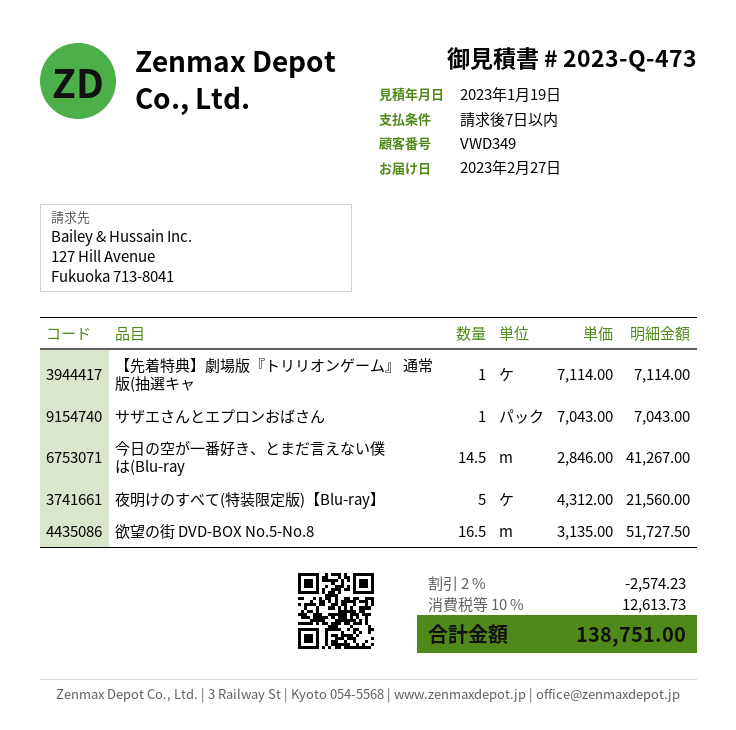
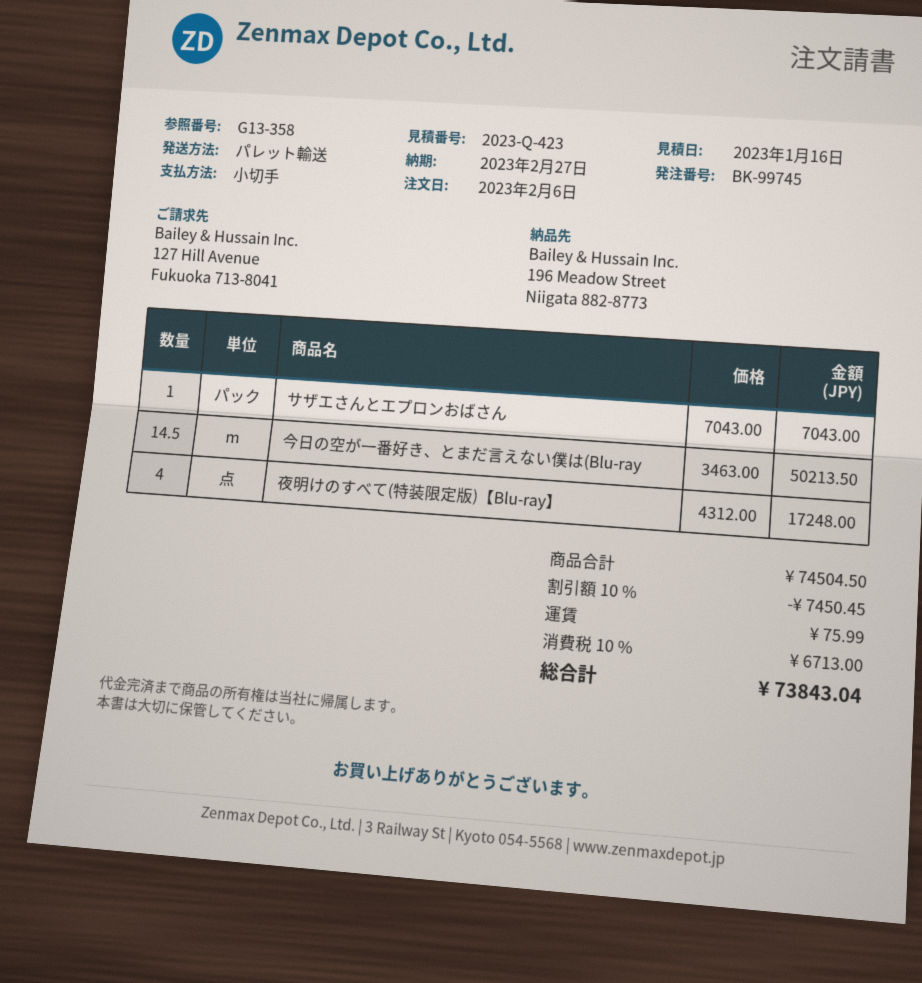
quote number: 2023-Q-473 -> 2023-Q-423
quote date: 2023-01-19 -> 2023-01-16
【先着特典】劇場版『トリリオンゲーム』 通常版(抽選キャ: 1 x 7114.00 = 7114.00 -> none
今日の空が一番好き、とまだ言えない僕は(Blu-ray: 14.5 x 2846.00 = 41267.00 -> 14.5 x 3463.00 = 50213.50
夜明けのすべて(特装限定版)【Blu-ray】: 5 x 4312.00 = 21560.00 -> 4 x 4312.00 = 17248.00
欲望の街 DVD-BOX No.5-No.8: 16.5 x 3135.00 = 51727.50 -> none
discount: 2% = 2574.23 -> 10% = 7450.45
shipping: none -> 75.99
tax: 10% = 12613.73 -> 10% = 6713.00
total: 138751.00 -> 73843.04

